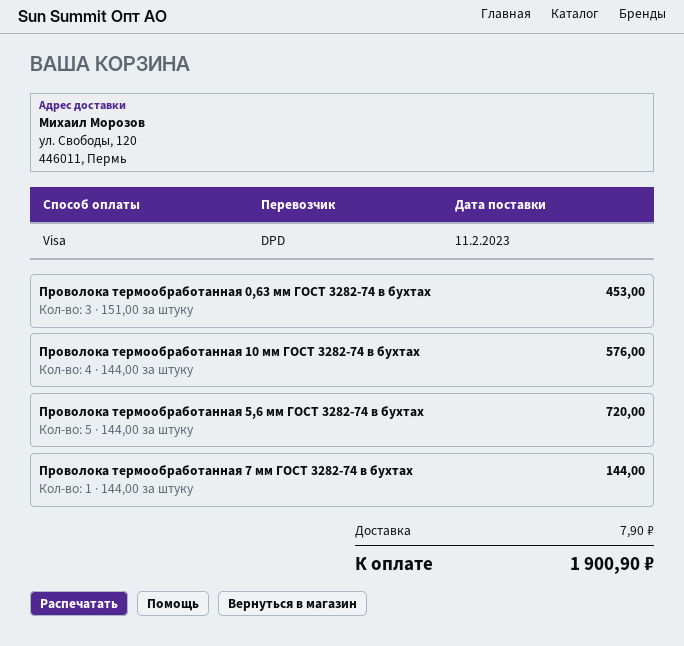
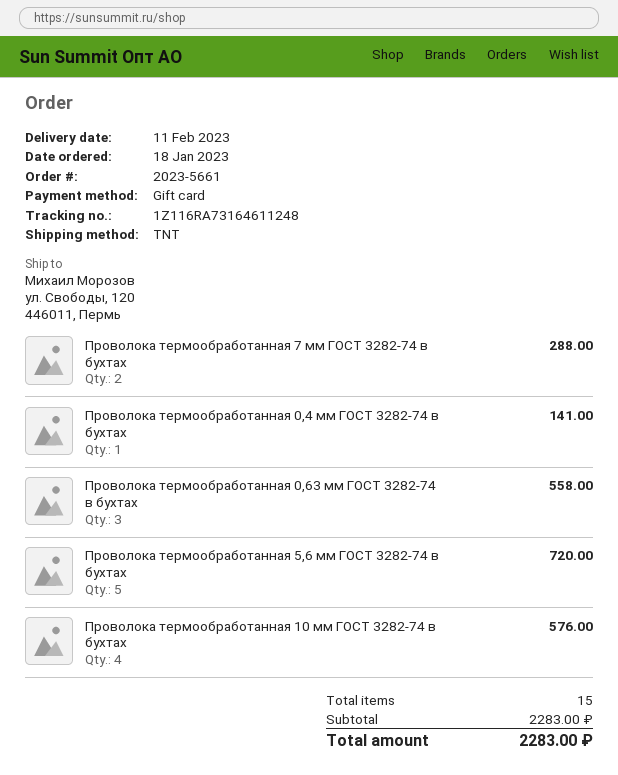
payment method: Visa -> gift card
shipping method: DPD -> TNT
Проволока термообработанная 0,63 мм ГОСТ 3282-74 в бухтах: 3 for 453.00 -> 3 for 558.00
Проволока термообработанная 7 мм ГОСТ 3282-74 в бухтах: 1 for 144.00 -> 2 for 288.00
Проволока термообработанная 0,4 мм ГОСТ 3282-74 в бухтах: none -> 1 for 141.00
shipping: 7.90 -> none
total: 1900.90 -> 2283.00

